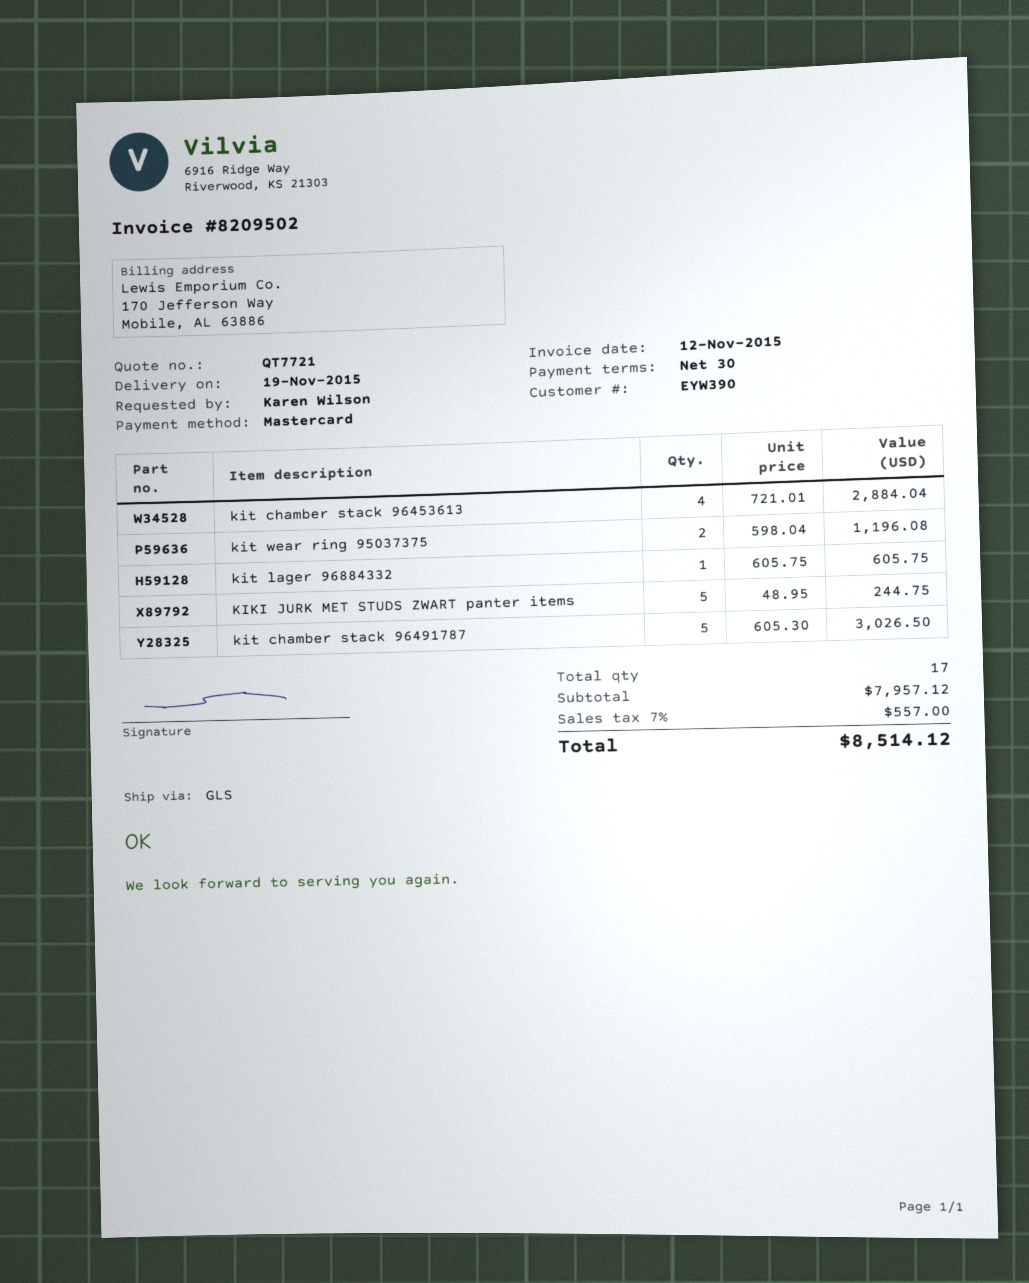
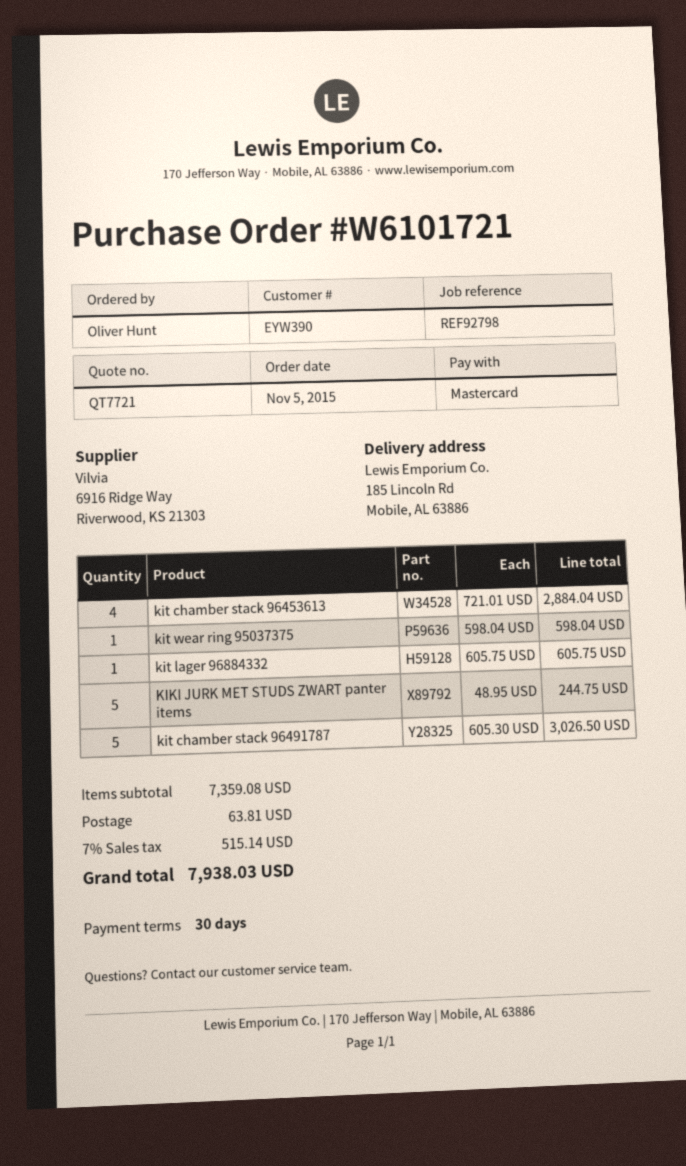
ordered by: Karen Wilson -> Oliver Hunt
kit wear ring 95037375: 2 x 598.04 = 1196.08 -> 1 x 598.04 = 598.04
subtotal: 7957.12 -> 7359.08
shipping: none -> 63.81
tax: 7% = 557.00 -> 7% = 515.14
total: 8514.12 -> 7938.03

